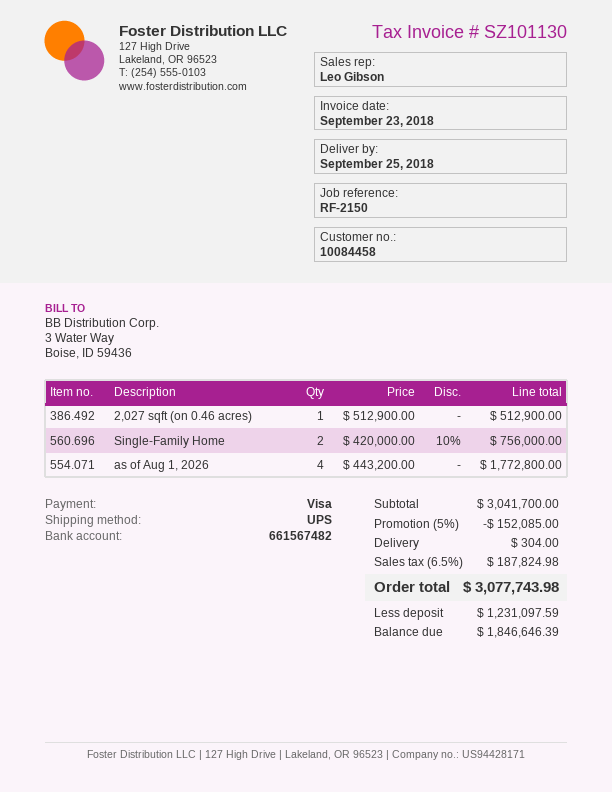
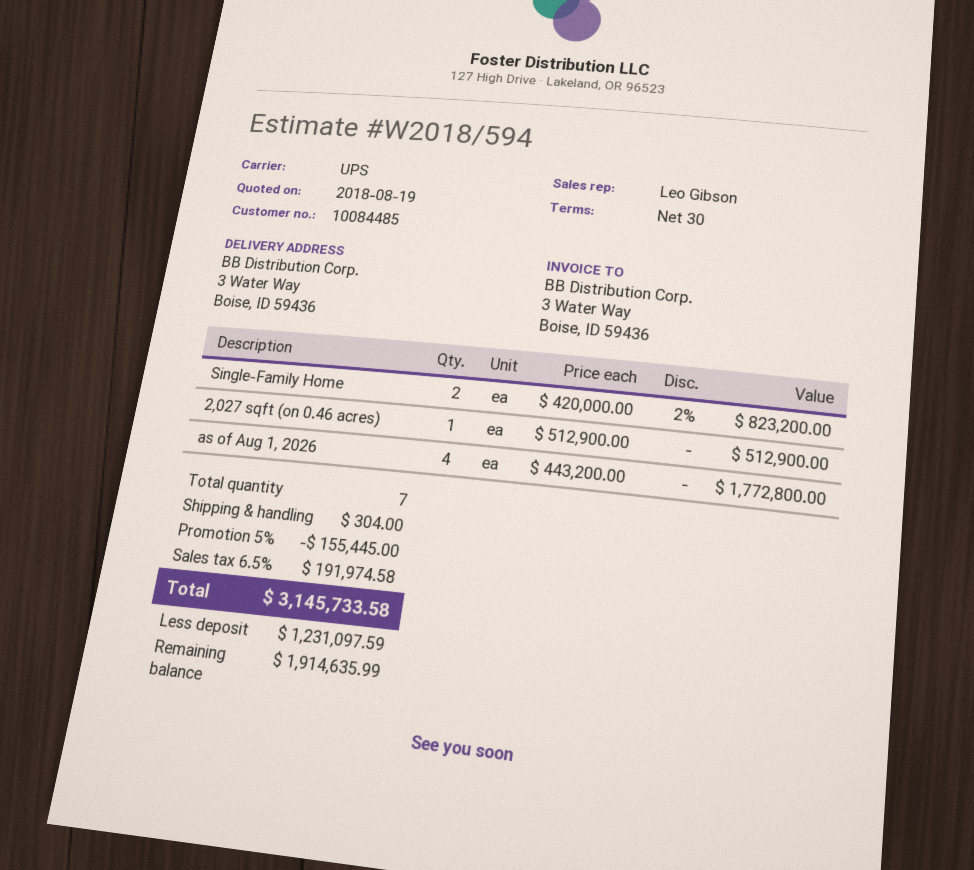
customer number: 10084458 -> 10084485
Single-Family Home: 2 x 420000.00 - 10% = 756000.00 -> 2 x 420000.00 - 2% = 823200.00
discount: 5% = 152085.00 -> 5% = 155445.00
tax: 6.5% = 187824.98 -> 6.5% = 191974.58
total: 3077743.98 -> 3145733.58
balance: 1846646.39 -> 1914635.99

